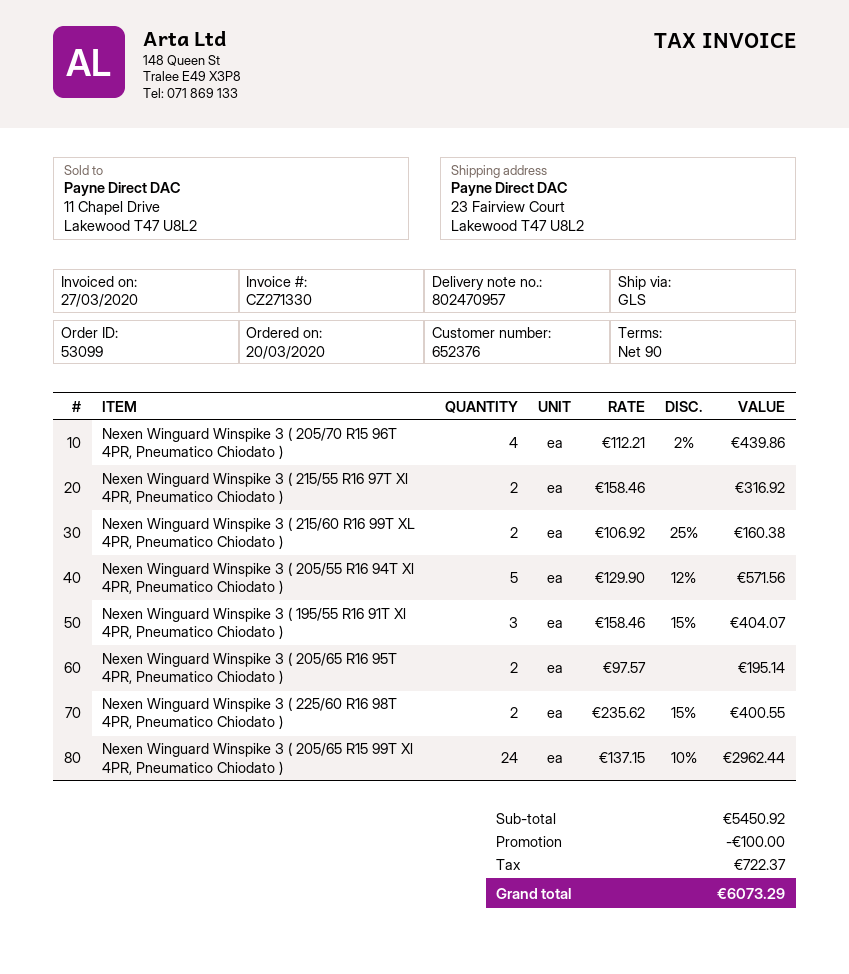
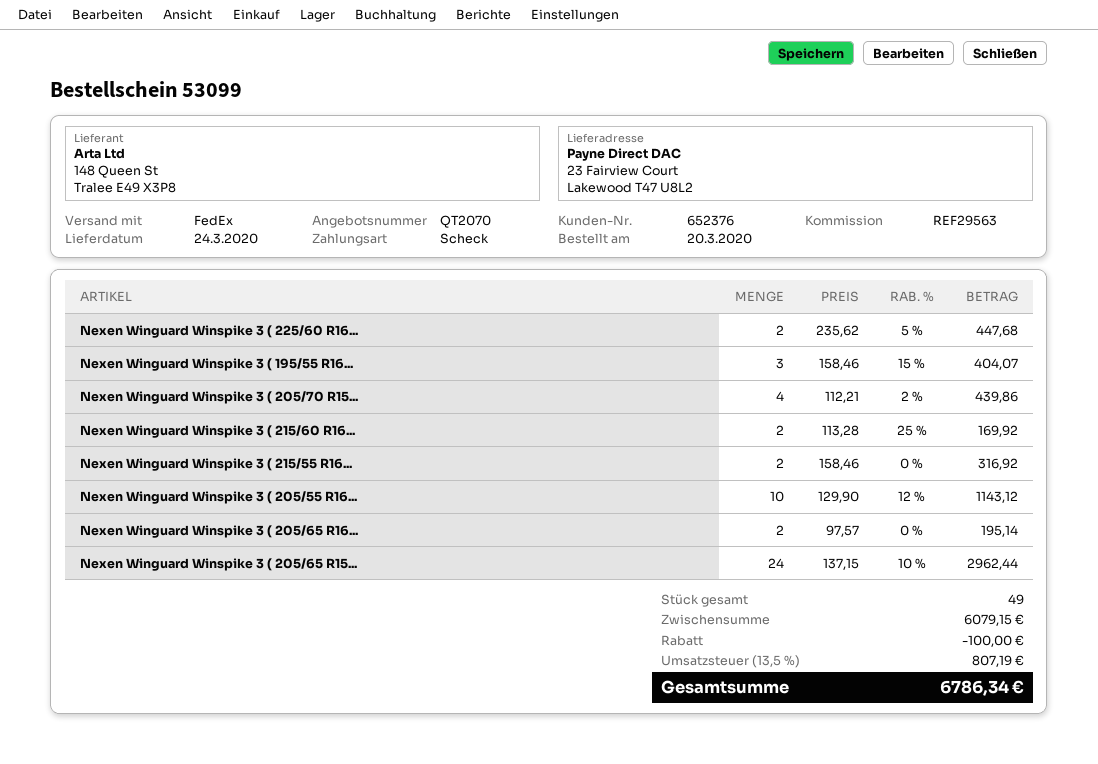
shipping method: GLS -> FedEx
Nexen Winguard Winspike 3 ( 215/60 R16 99T XL 4PR, Pneumatico Chiodato ): 2 x 106.92 - 25% = 160.38 -> 2 x 113.28 - 25% = 169.92
Nexen Winguard Winspike 3 ( 205/55 R16 94T Xl 4PR, Pneumatico Chiodato ): 5 x 129.90 - 12% = 571.56 -> 10 x 129.90 - 12% = 1143.12
Nexen Winguard Winspike 3 ( 225/60 R16 98T 4PR, Pneumatico Chiodato ): 2 x 235.62 - 15% = 400.55 -> 2 x 235.62 - 5% = 447.68
subtotal: 5450.92 -> 6079.15
tax: 722.37 -> 807.19
total: 6073.29 -> 6786.34

